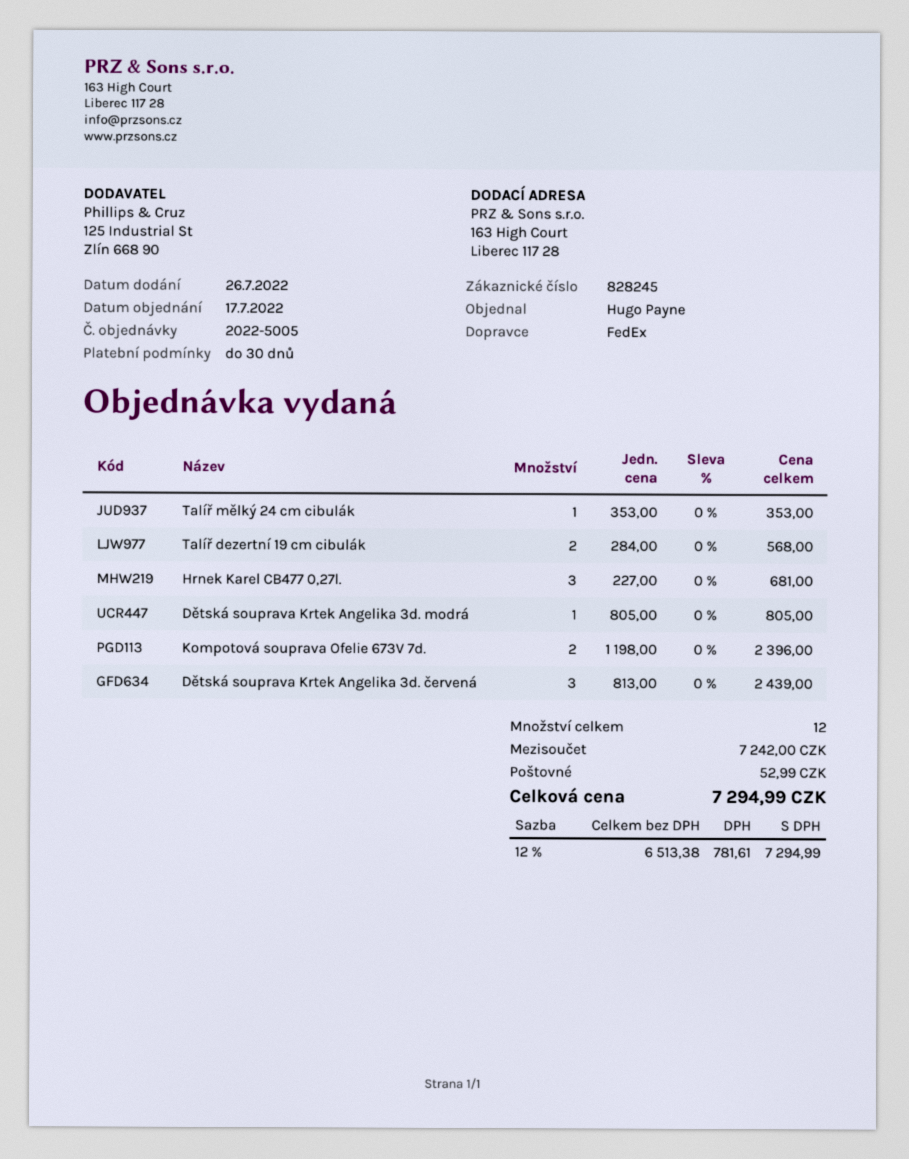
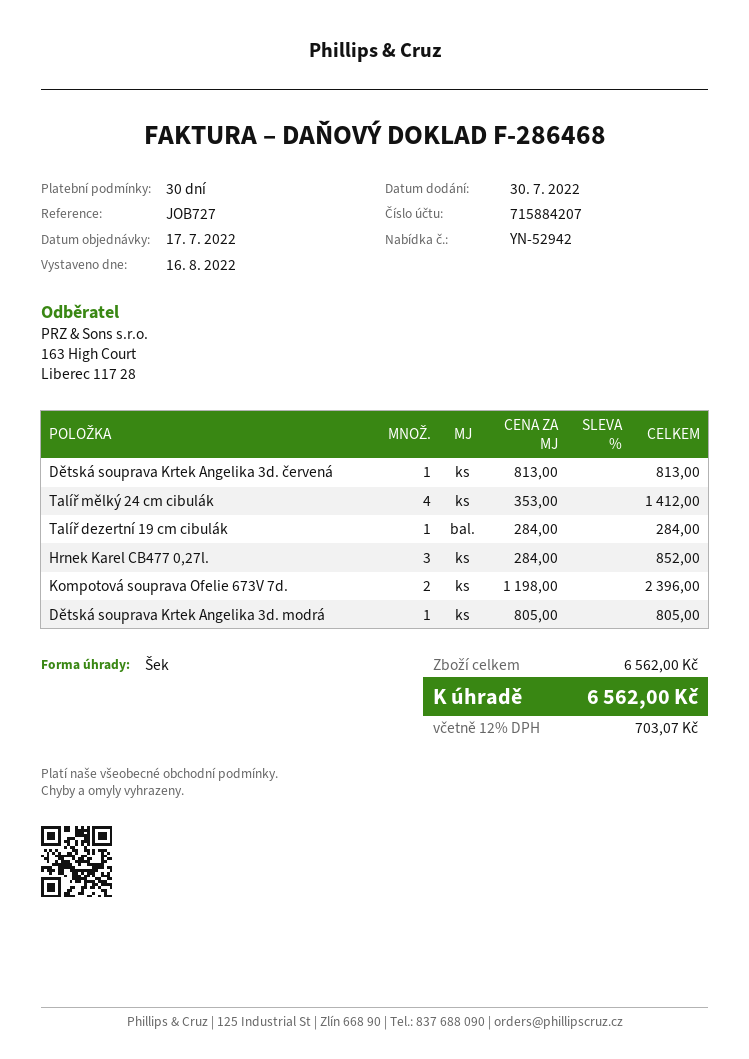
delivery date: 2022-07-26 -> 2022-07-30
Talíř mělký 24 cm cibulák: 1 x 353.00 = 353.00 -> 4 x 353.00 = 1412.00
Talíř dezertní 19 cm cibulák: 2 x 284.00 = 568.00 -> 1 x 284.00 = 284.00
Hrnek Karel CB477 0,27l.: 3 x 227.00 = 681.00 -> 3 x 284.00 = 852.00
Dětská souprava Krtek Angelika 3d. červená: 3 x 813.00 = 2439.00 -> 1 x 813.00 = 813.00
subtotal: 7242.00 -> 6562.00
shipping: 52.99 -> none
tax: 12% = 781.61 -> 12% = 703.07
total: 7294.99 -> 6562.00

